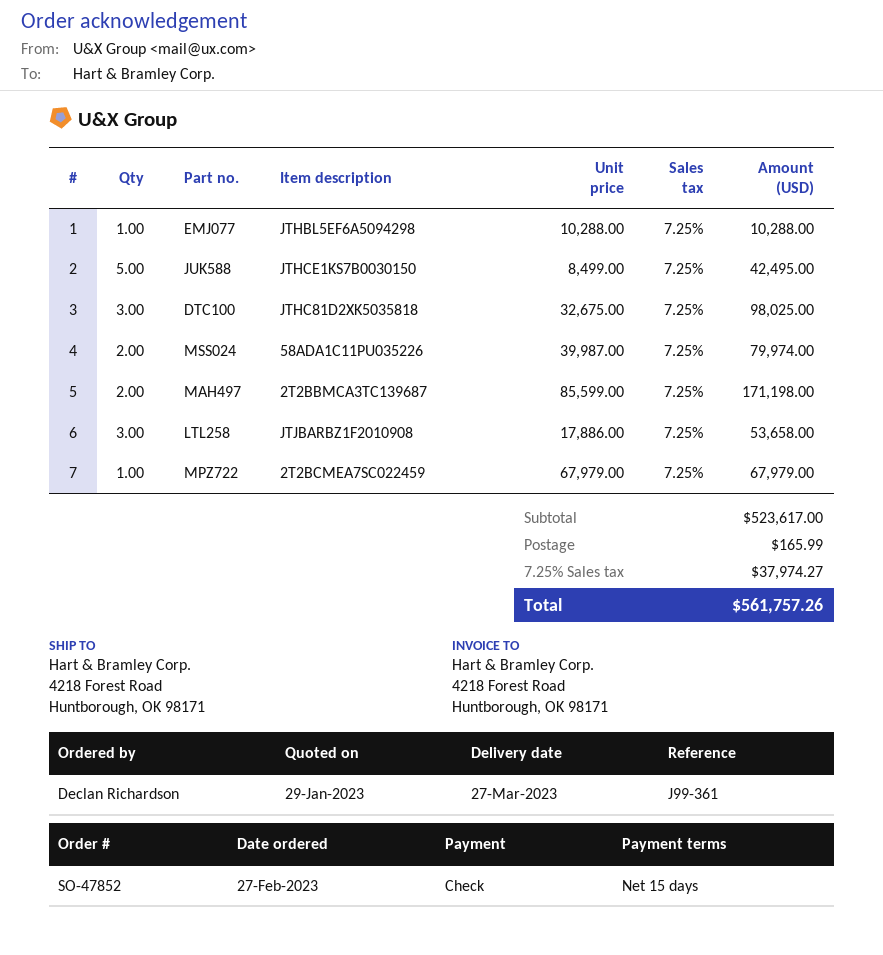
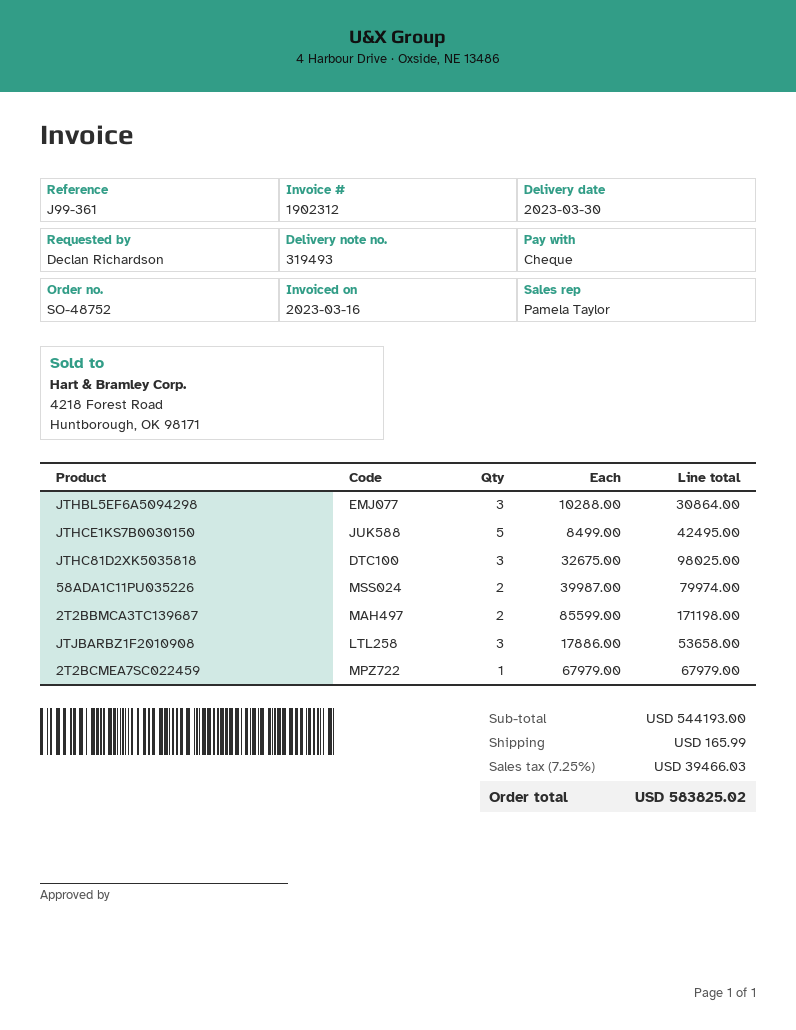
order number: SO-47852 -> SO-48752
delivery date: 2023-03-27 -> 2023-03-30
JTHBL5EF6A5094298: 1 x 10288.00 = 10288.00 -> 3 x 10288.00 = 30864.00
subtotal: 523617.00 -> 544193.00
tax: 7.25% = 37974.27 -> 7.25% = 39466.03
total: 561757.26 -> 583825.02

